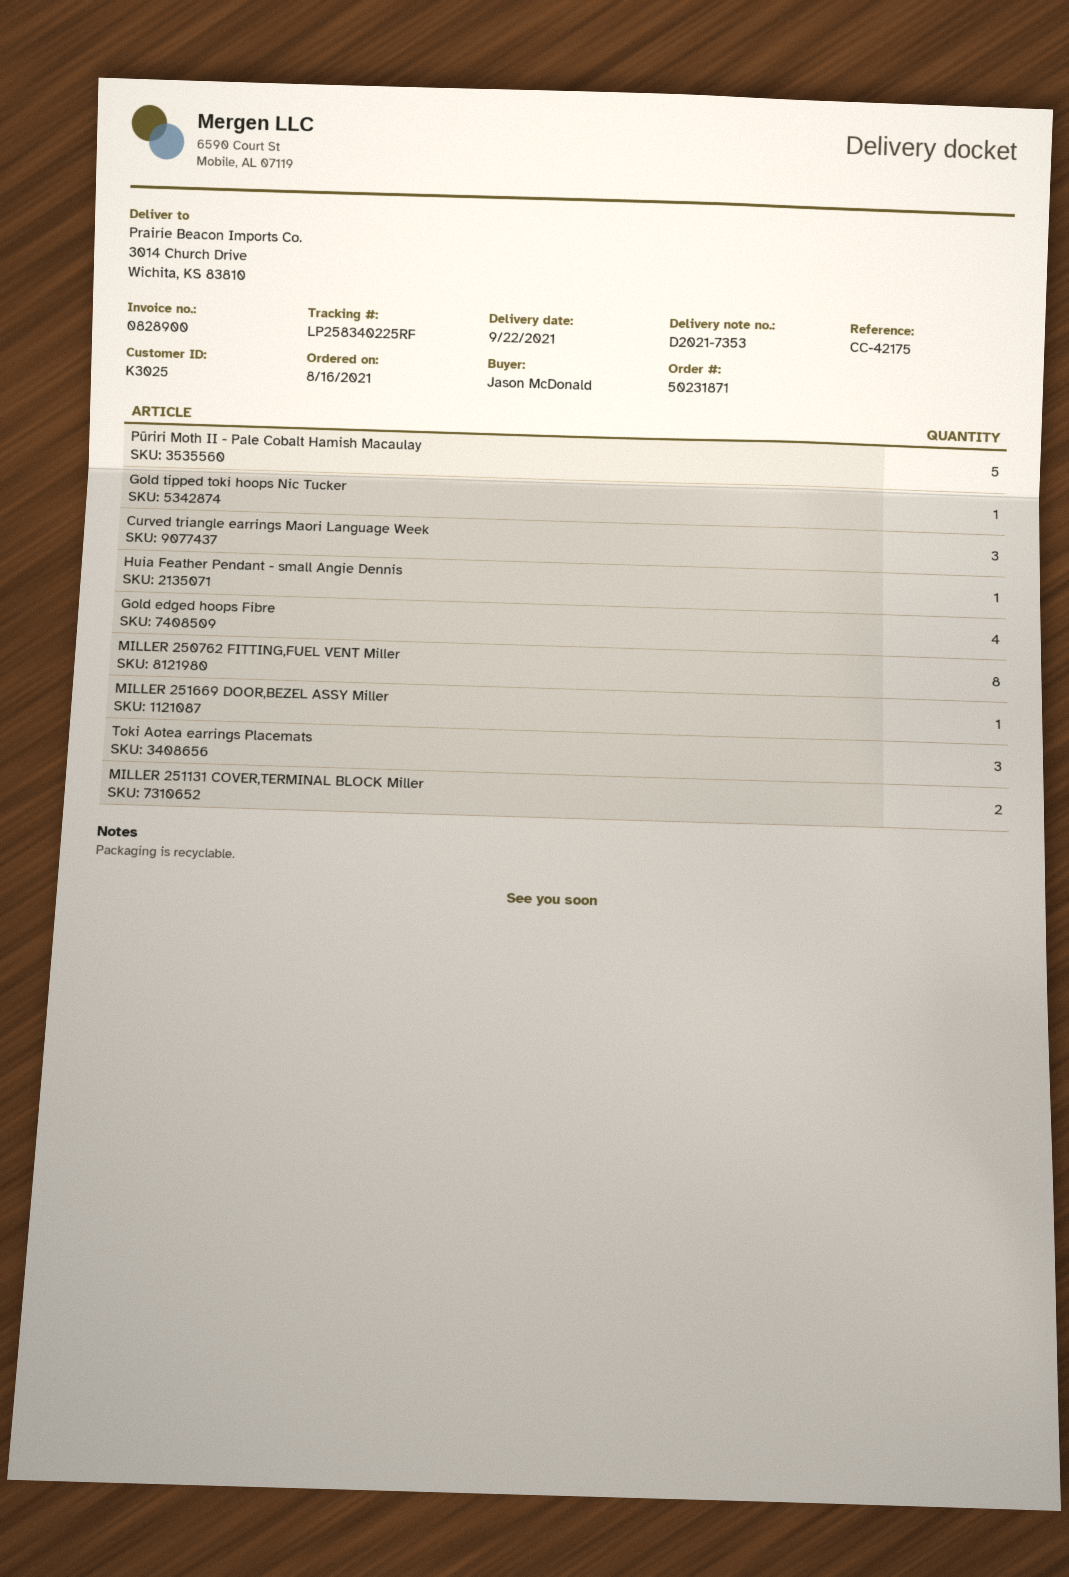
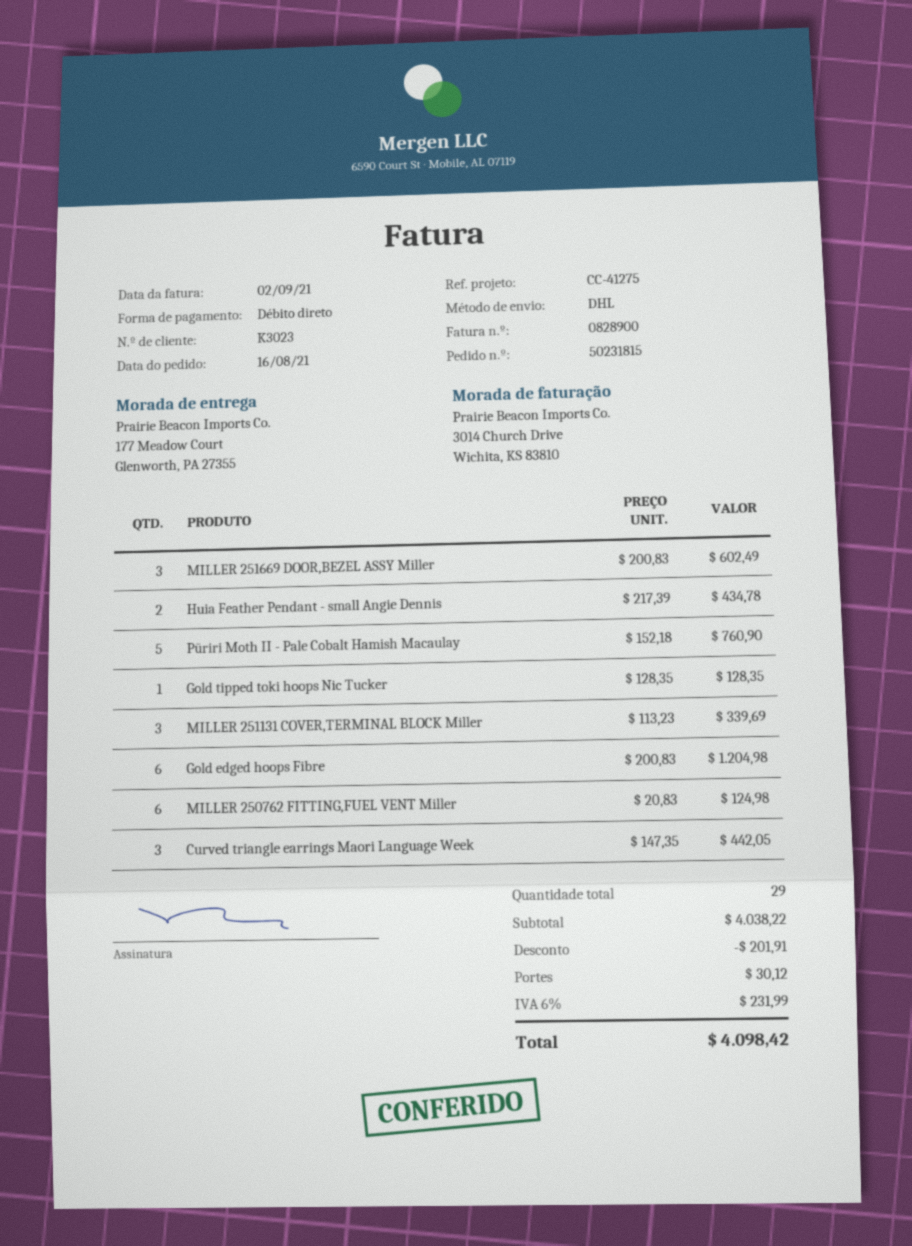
order number: 50231871 -> 50231815
customer number: K3025 -> K3023
reference: CC-42175 -> CC-41275
ship to: 3014 Church Drive, Wichita, KS 83810 -> 177 Meadow Court, Glenworth, PA 27355
Huia Feather Pendant - small Angie Dennis: 1 -> 2
Gold edged hoops Fibre: 4 -> 6
MILLER 250762 FITTING,FUEL VENT Miller: 8 -> 6
MILLER 251669 DOOR,BEZEL ASSY Miller: 1 -> 3
Toki Aotea earrings Placemats: 3 -> none
MILLER 251131 COVER,TERMINAL BLOCK Miller: 2 -> 3

